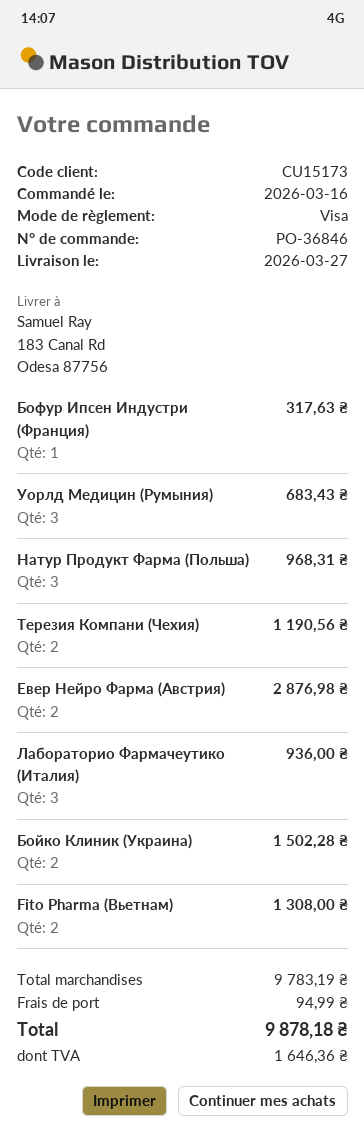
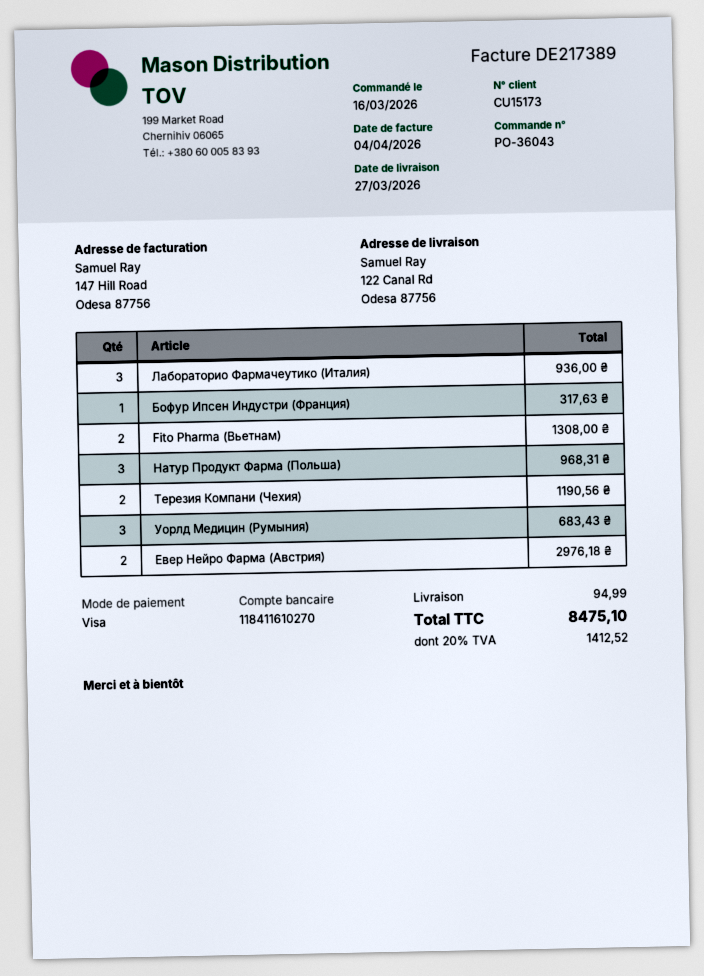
order number: PO-36846 -> PO-36043
ship to: 183 Canal Rd, Odesa 87756 -> 122 Canal Rd, Odesa 87756
Евер Нейро Фарма (Австрия): 2 for 2876.98 -> 2 for 2976.18
Бойко Клиник (Украина): 2 for 1502.28 -> none
tax: 1646.36 -> 1412.52
total: 9878.18 -> 8475.10

